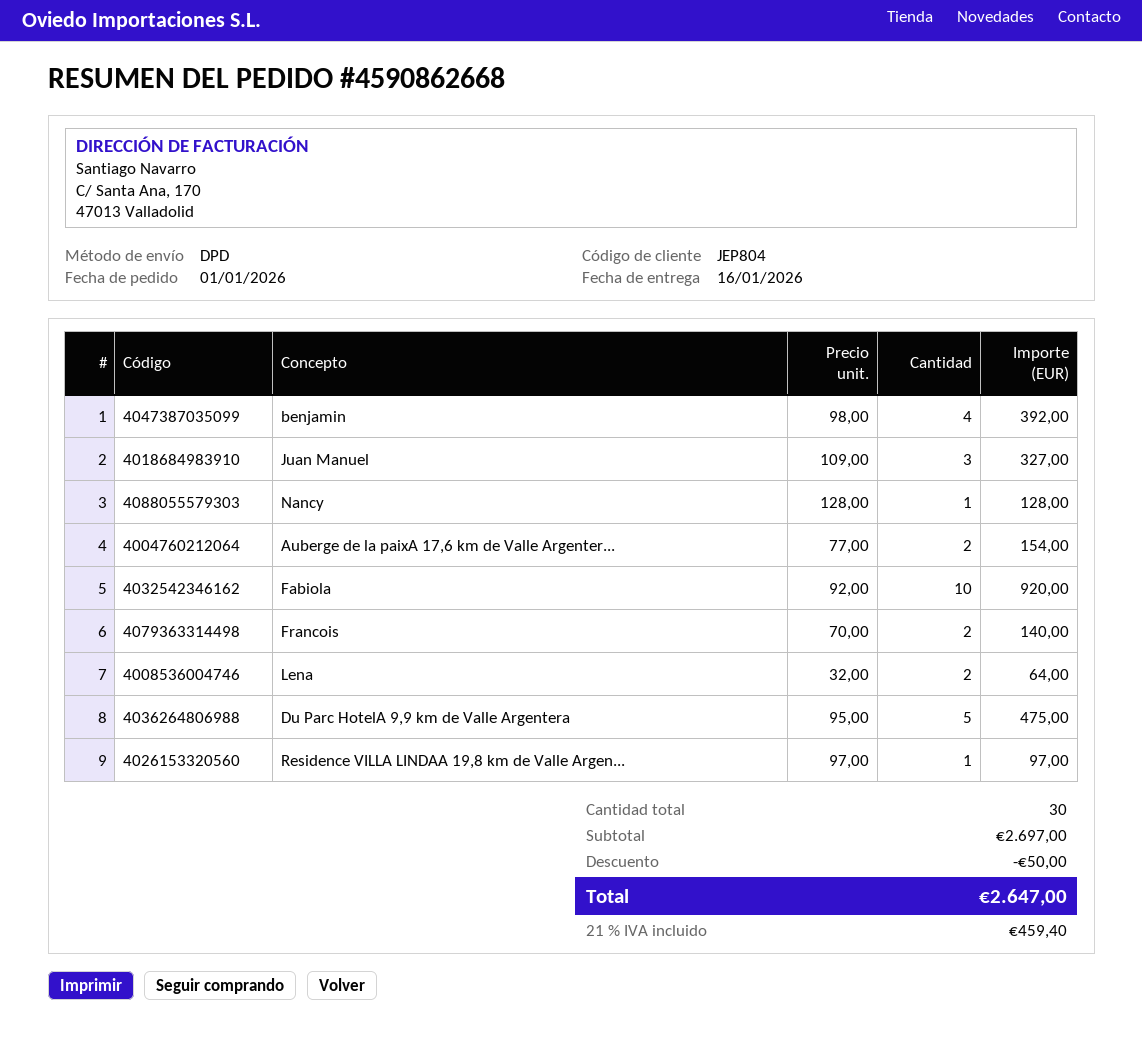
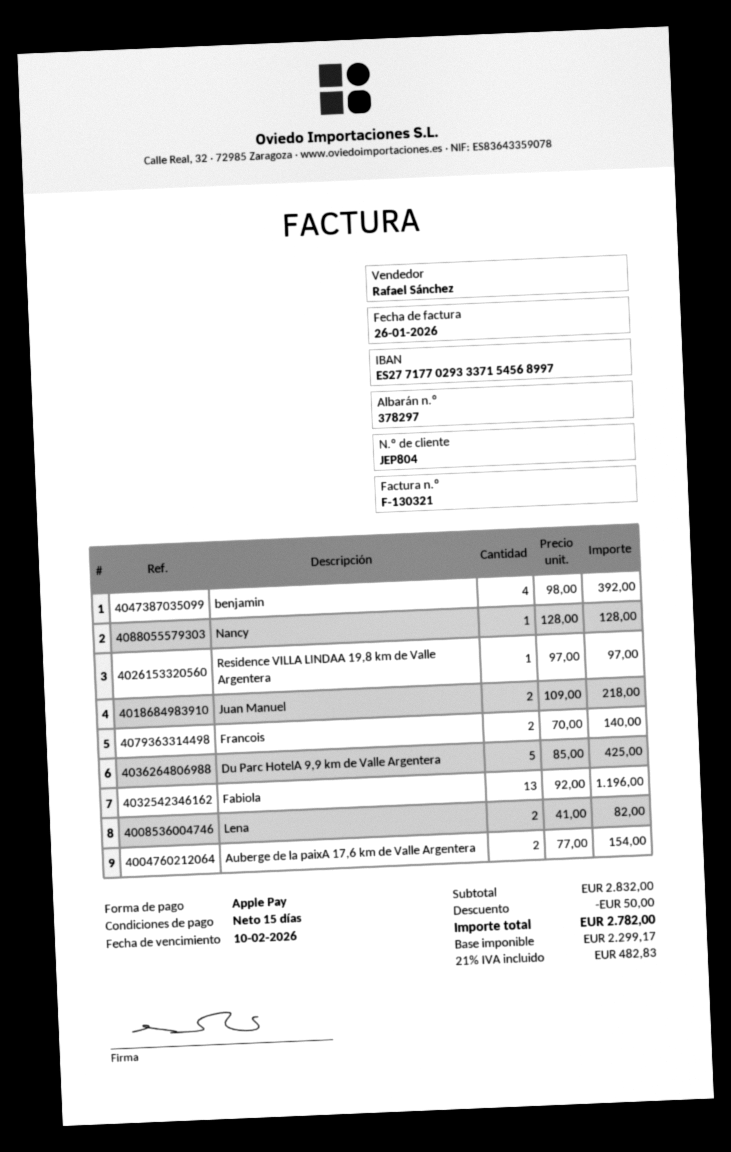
Juan Manuel: 3 x 109.00 = 327.00 -> 2 x 109.00 = 218.00
Fabiola: 10 x 92.00 = 920.00 -> 13 x 92.00 = 1196.00
Lena: 2 x 32.00 = 64.00 -> 2 x 41.00 = 82.00
Du Parc HotelA 9,9 km de Valle Argentera: 5 x 95.00 = 475.00 -> 5 x 85.00 = 425.00
subtotal: 2697.00 -> 2832.00
tax: 21% = 459.40 -> 21% = 482.83
total: 2647.00 -> 2782.00

